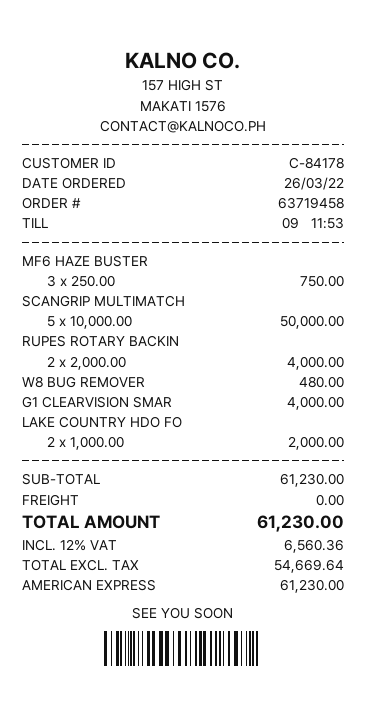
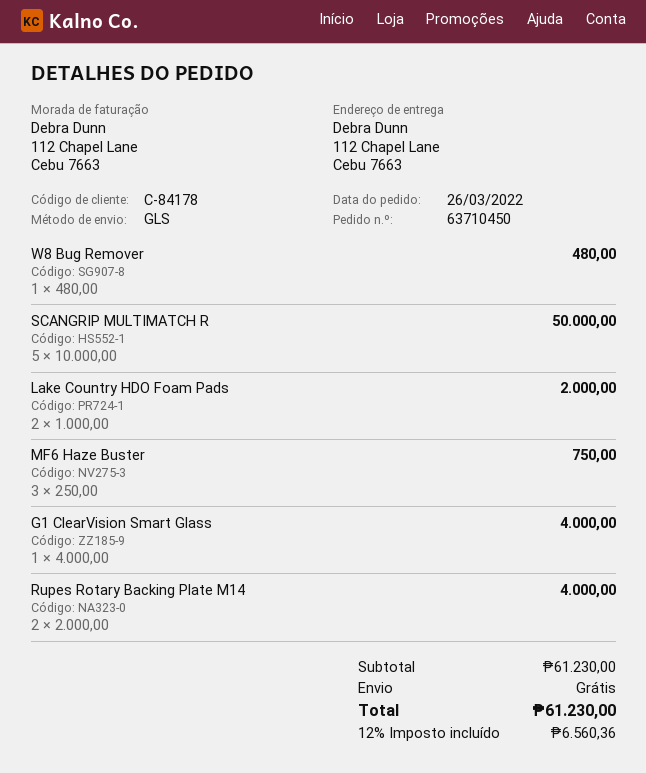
order number: 63719458 -> 63710450

